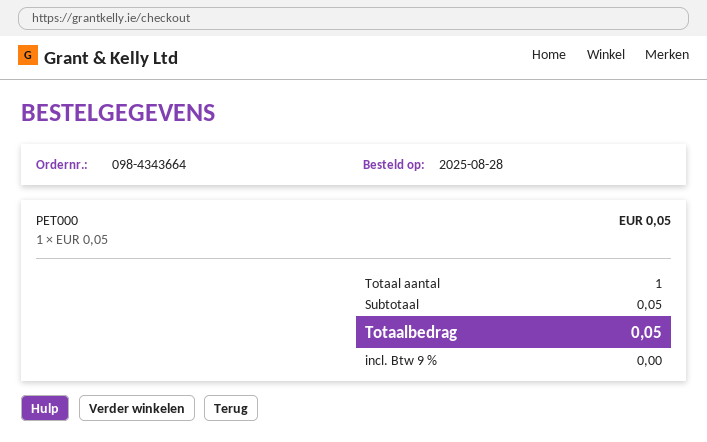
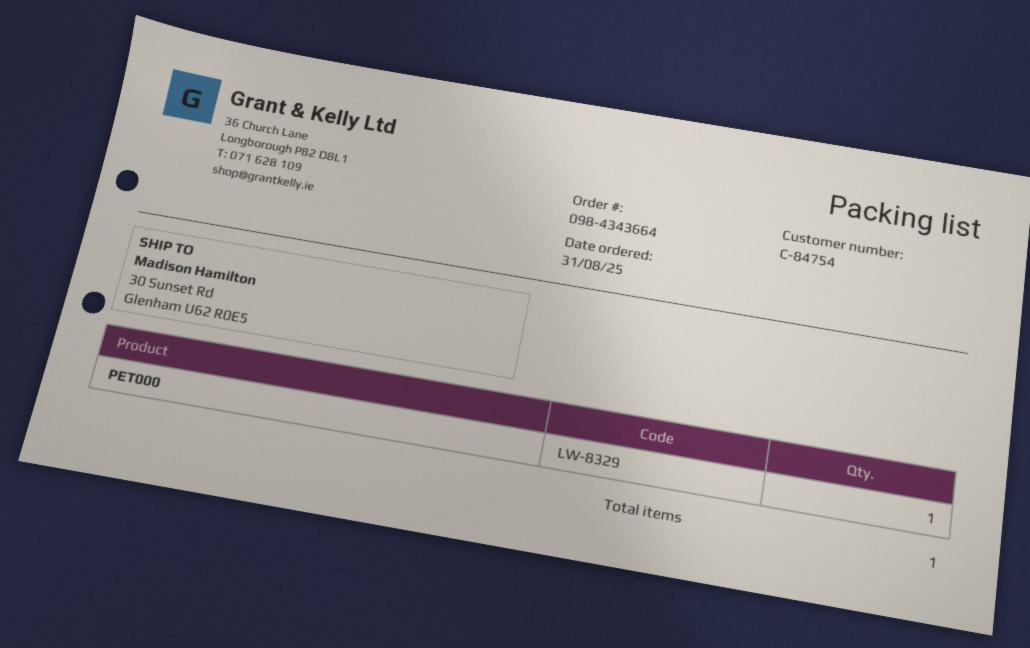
order date: 2025-08-28 -> 2025-08-31

